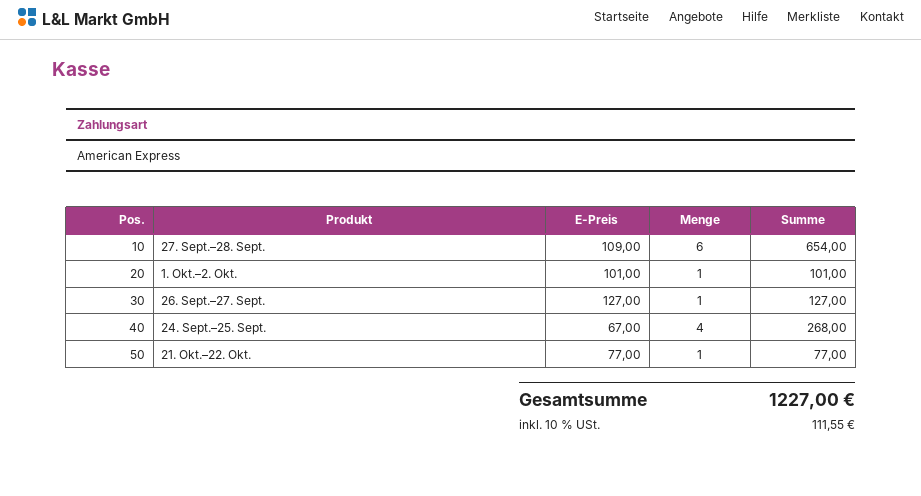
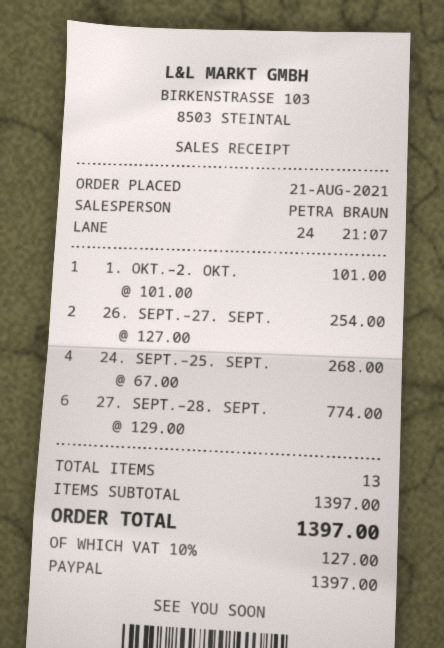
payment method: American Express -> PayPal
27. Sept.–28. Sept.: 6 x 109.00 = 654.00 -> 6 x 129.00 = 774.00
26. Sept.–27. Sept.: 1 x 127.00 = 127.00 -> 2 x 127.00 = 254.00
21. Okt.–22. Okt.: 1 x 77.00 = 77.00 -> none
tax: 10% = 111.55 -> 10% = 127.00
total: 1227.00 -> 1397.00

